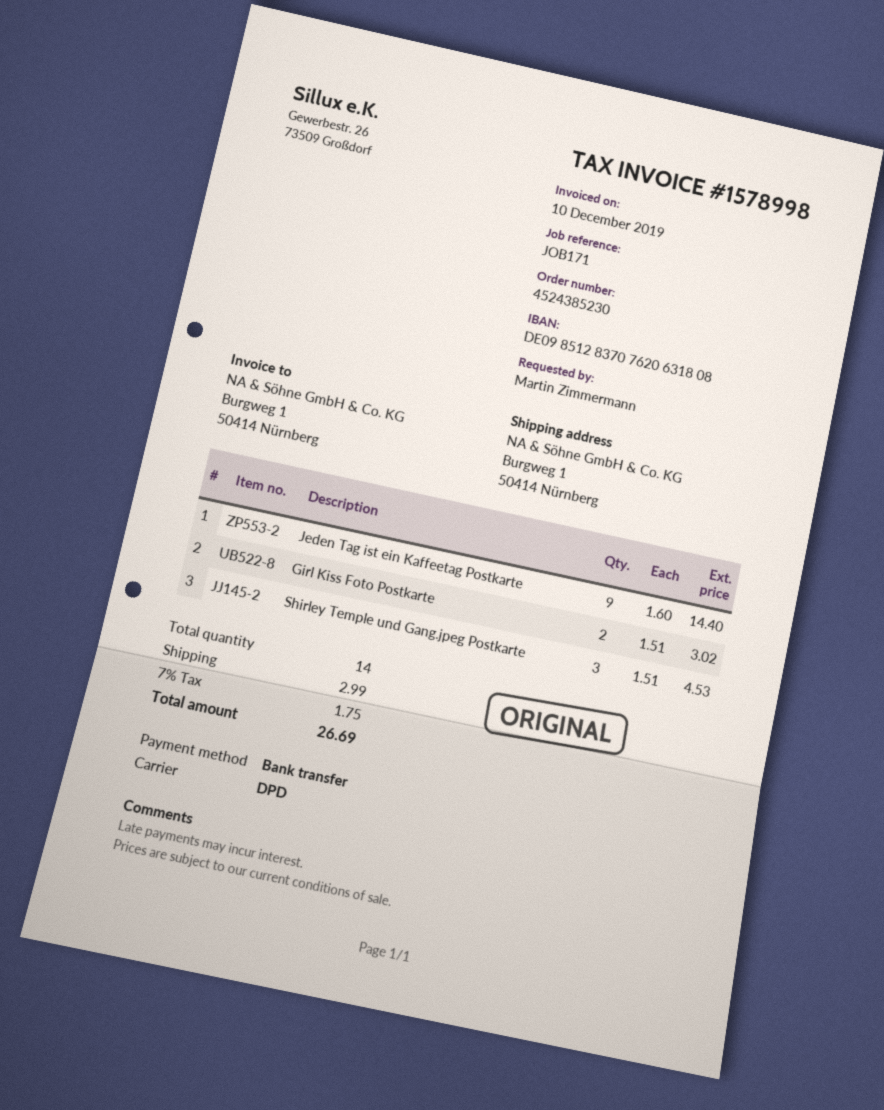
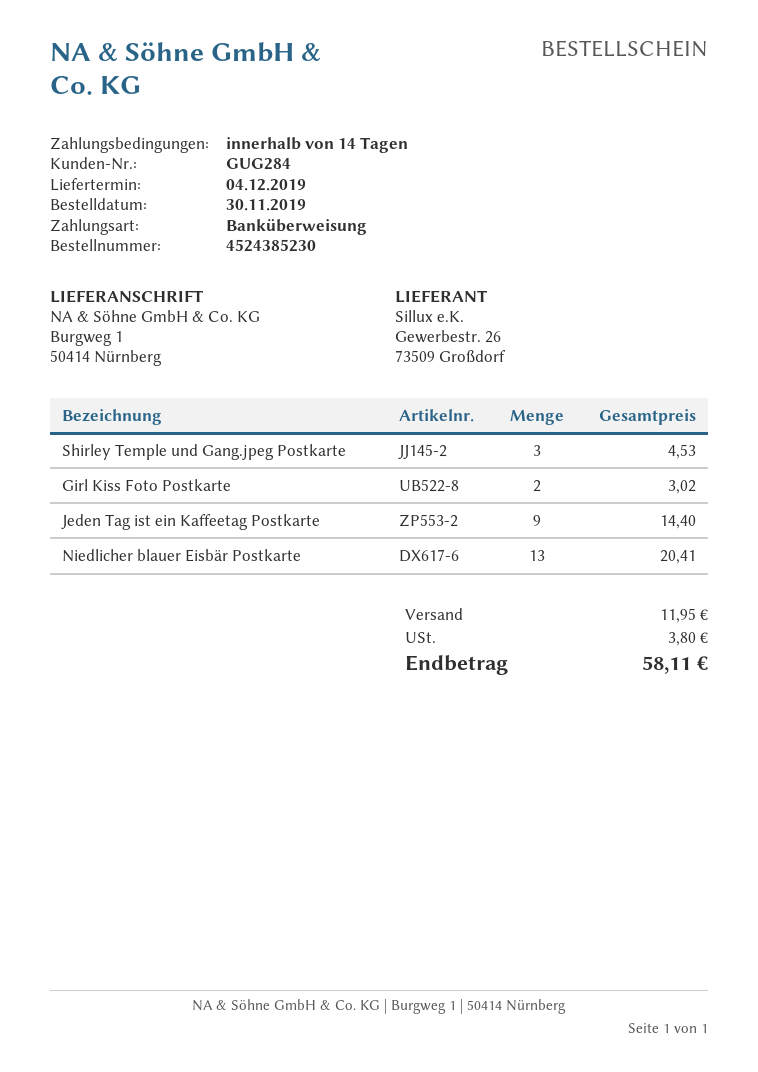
Niedlicher blauer Eisbär Postkarte: none -> 13 for 20.41
shipping: 2.99 -> 11.95
tax: 1.75 -> 3.80
total: 26.69 -> 58.11

